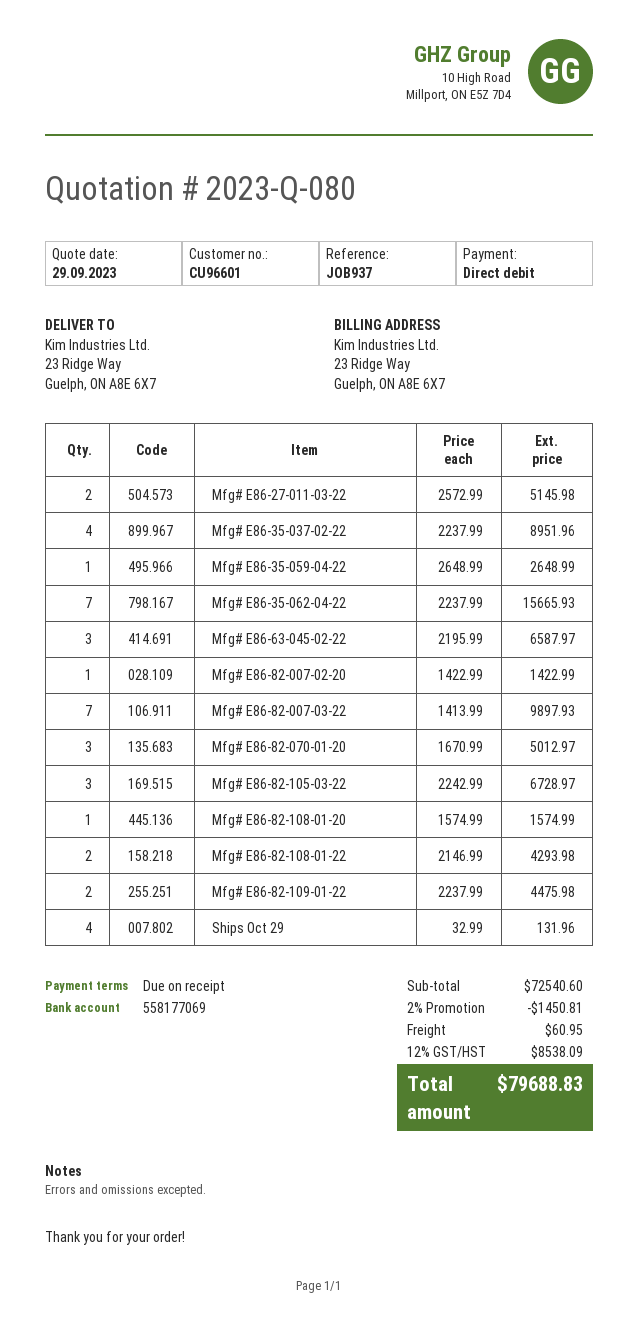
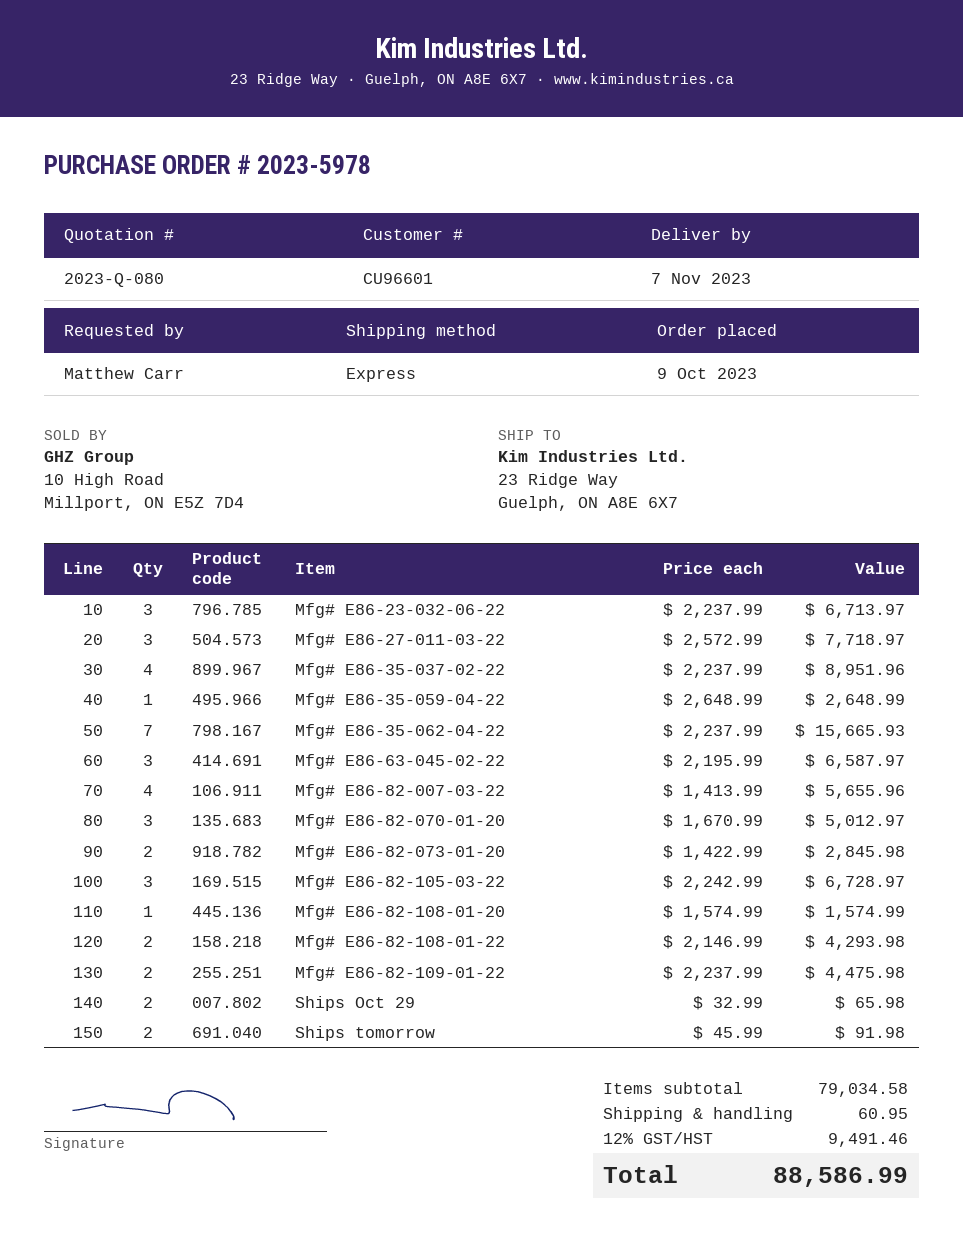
Mfg# E86-27-011-03-22: 2 x 2572.99 = 5145.98 -> 3 x 2572.99 = 7718.97
Mfg# E86-82-007-02-20: 1 x 1422.99 = 1422.99 -> none
Mfg# E86-82-007-03-22: 7 x 1413.99 = 9897.93 -> 4 x 1413.99 = 5655.96
Ships Oct 29: 4 x 32.99 = 131.96 -> 2 x 32.99 = 65.98
Mfg# E86-23-032-06-22: none -> 3 x 2237.99 = 6713.97
Mfg# E86-82-073-01-20: none -> 2 x 1422.99 = 2845.98
Ships tomorrow: none -> 2 x 45.99 = 91.98
subtotal: 72540.60 -> 79034.58
discount: 2% = 1450.81 -> none
tax: 12% = 8538.09 -> 12% = 9491.46
total: 79688.83 -> 88586.99

